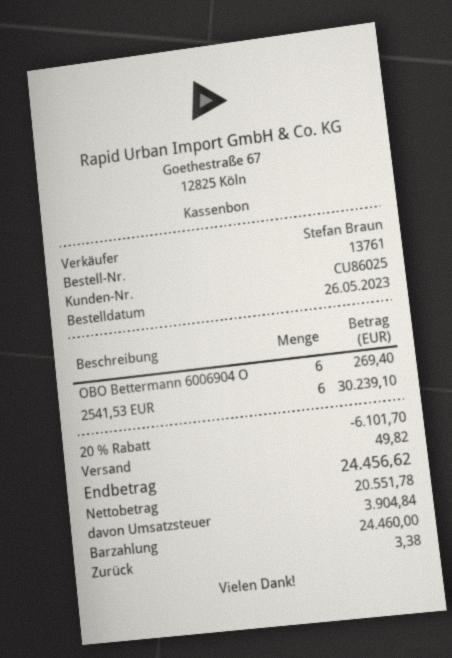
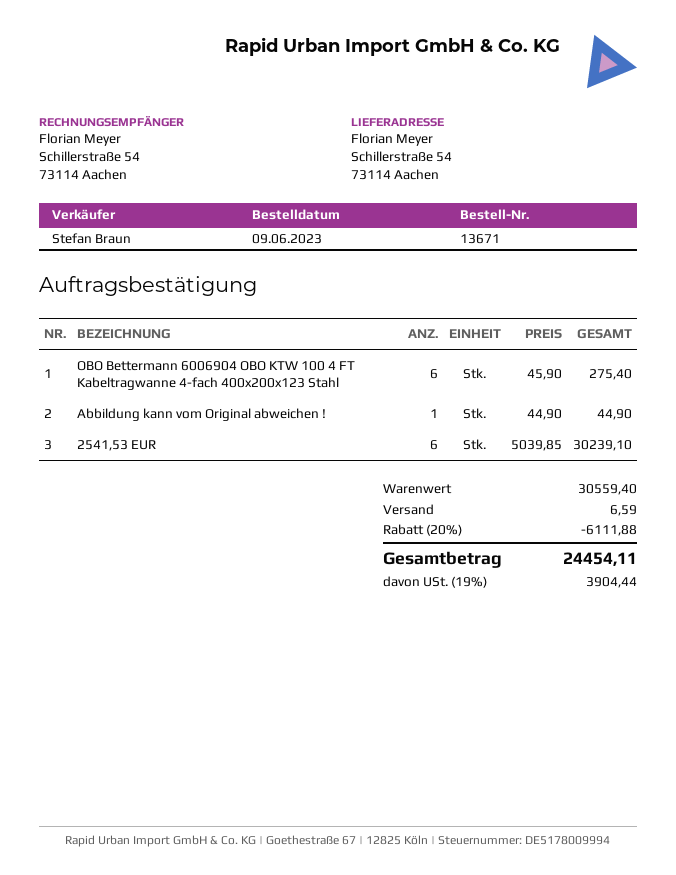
order number: 13761 -> 13671
order date: 2023-05-26 -> 2023-06-09
OBO Bettermann 6006904 O: 6 for 269.40 -> 6 for 275.40
Abbildung kann vom Original abweichen !: none -> 1 for 44.90
discount: 20% = 6101.70 -> 20% = 6111.88
shipping: 49.82 -> 6.59
tax: 3904.84 -> 3904.44
total: 24456.62 -> 24454.11

